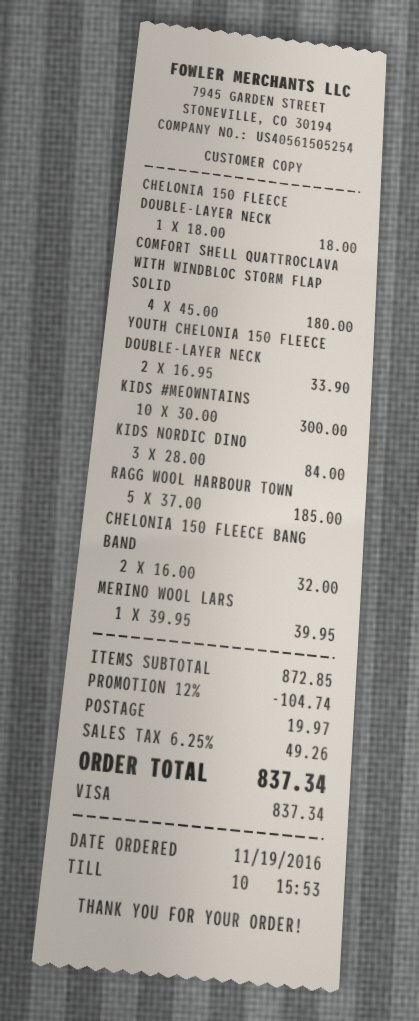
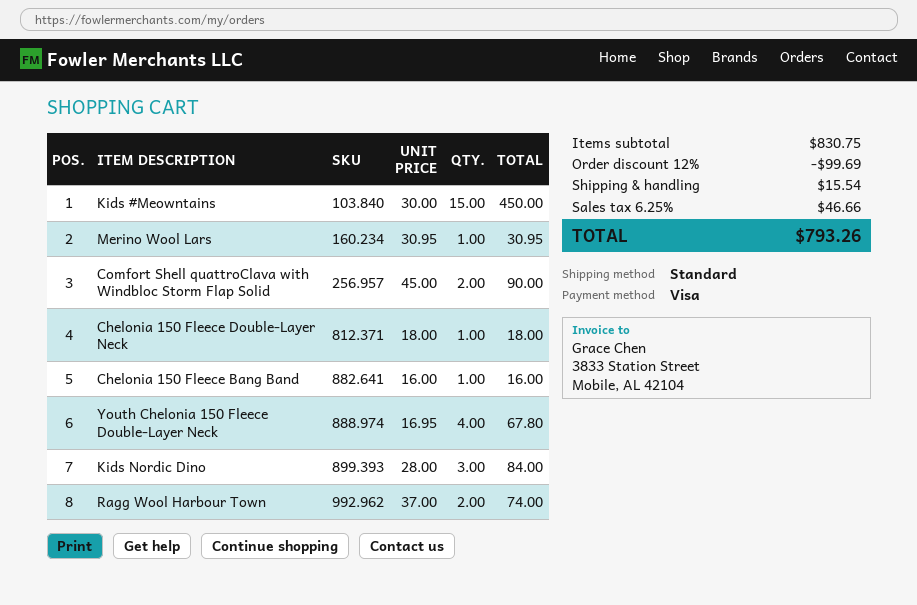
COMFORT SHELL QUATTROCLAVA WITH WINDBLOC STORM FLAP SOLID: 4 x 45.00 = 180.00 -> 2 x 45.00 = 90.00
YOUTH CHELONIA 150 FLEECE DOUBLE-LAYER NECK: 2 x 16.95 = 33.90 -> 4 x 16.95 = 67.80
KIDS #MEOWNTAINS: 10 x 30.00 = 300.00 -> 15 x 30.00 = 450.00
RAGG WOOL HARBOUR TOWN: 5 x 37.00 = 185.00 -> 2 x 37.00 = 74.00
CHELONIA 150 FLEECE BANG BAND: 2 x 16.00 = 32.00 -> 1 x 16.00 = 16.00
MERINO WOOL LARS: 1 x 39.95 = 39.95 -> 1 x 30.95 = 30.95
subtotal: 872.85 -> 830.75
discount: 12% = 104.74 -> 12% = 99.69
shipping: 19.97 -> 15.54
tax: 6.25% = 49.26 -> 6.25% = 46.66
total: 837.34 -> 793.26

